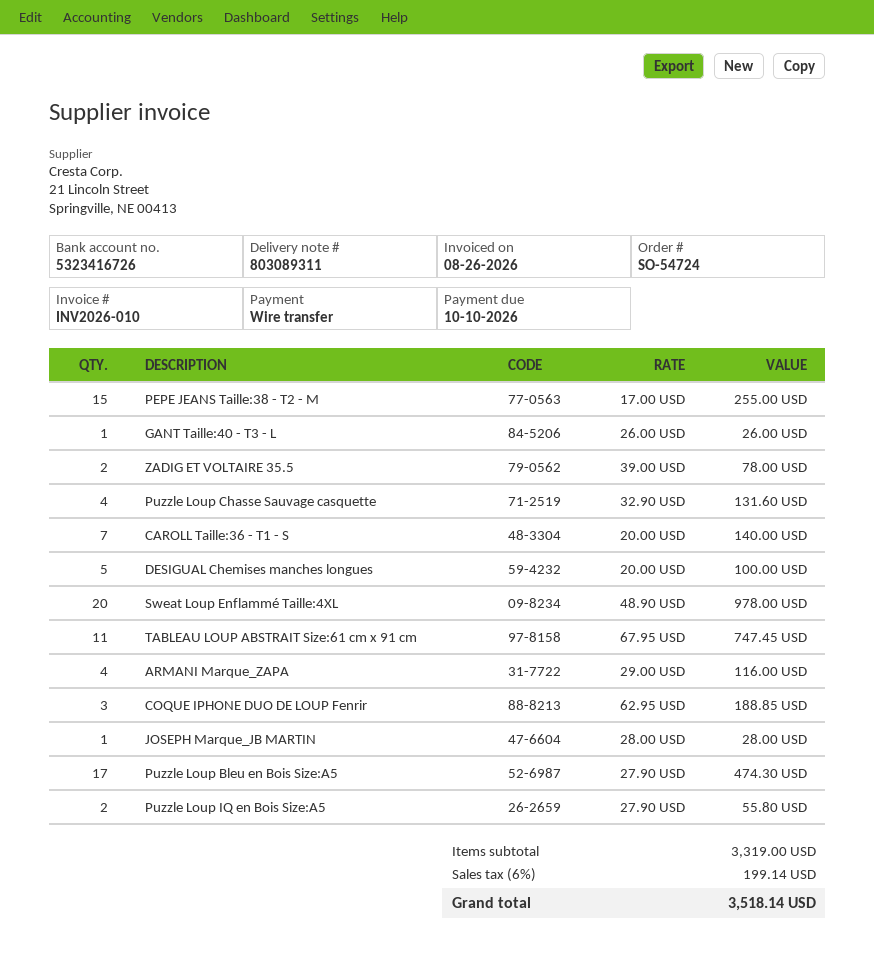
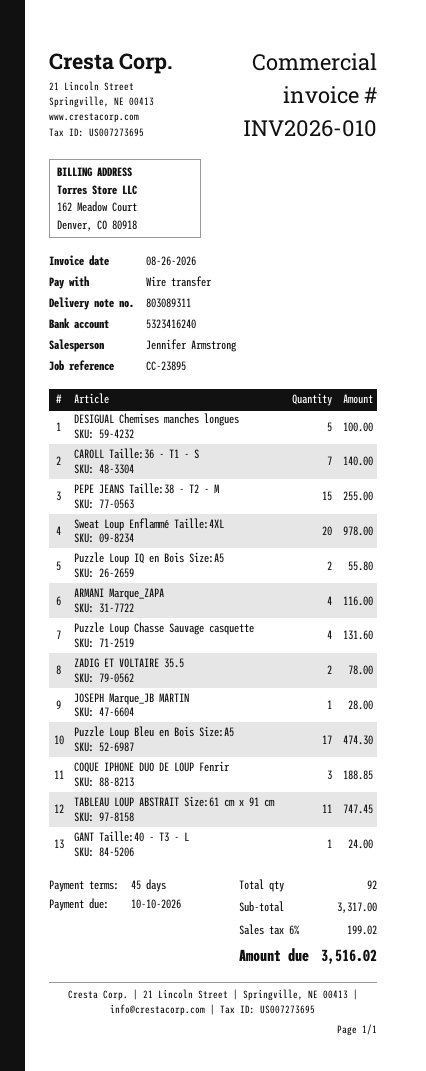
bank account: 5323416726 -> 5323416240
GANT Taille:40 - T3 - L: 1 for 26.00 -> 1 for 24.00
subtotal: 3319.00 -> 3317.00
tax: 6% = 199.14 -> 6% = 199.02
total: 3518.14 -> 3516.02

